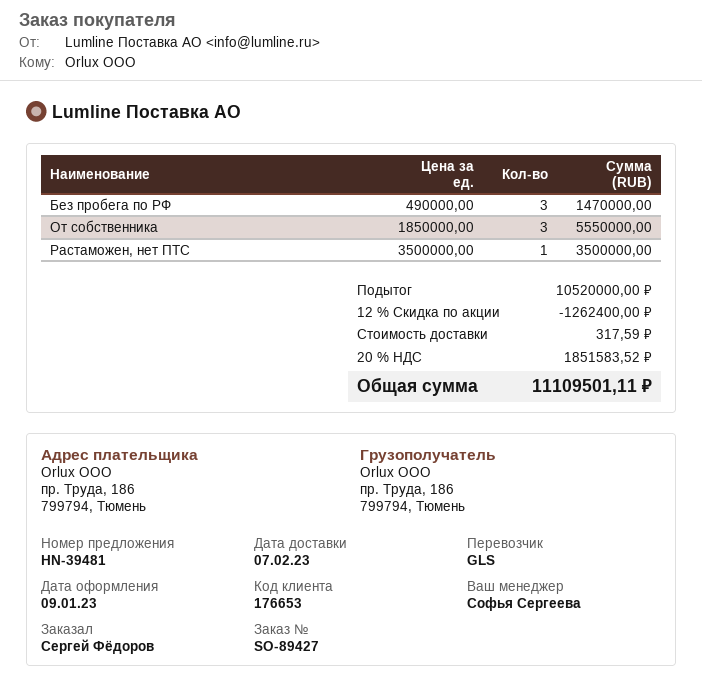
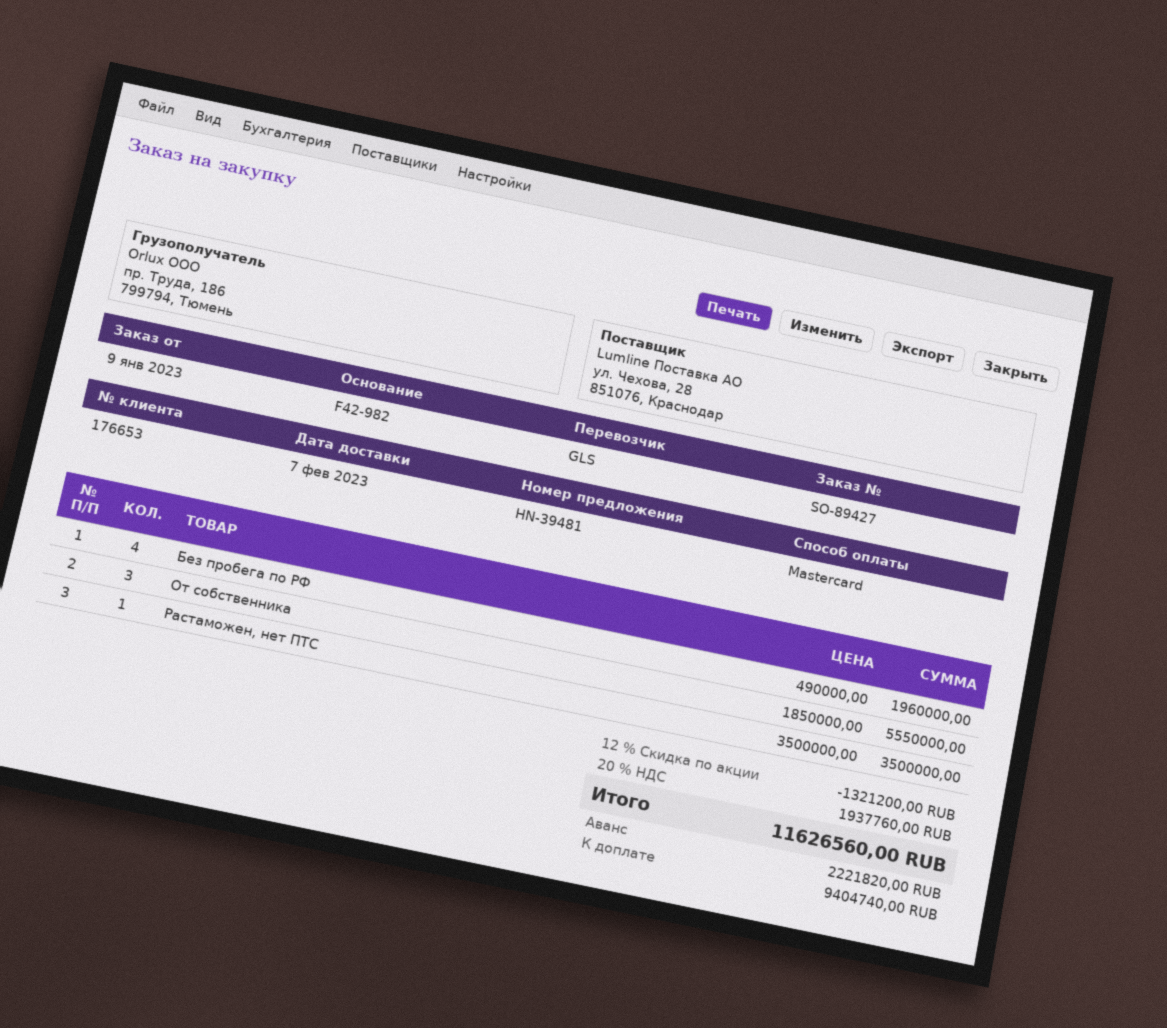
Без пробега по РФ: 3 x 490000.00 = 1470000.00 -> 4 x 490000.00 = 1960000.00
discount: 12% = 1262400.00 -> 12% = 1321200.00
shipping: 317.59 -> none
tax: 20% = 1851583.52 -> 20% = 1937760.00
total: 11109501.11 -> 11626560.00

